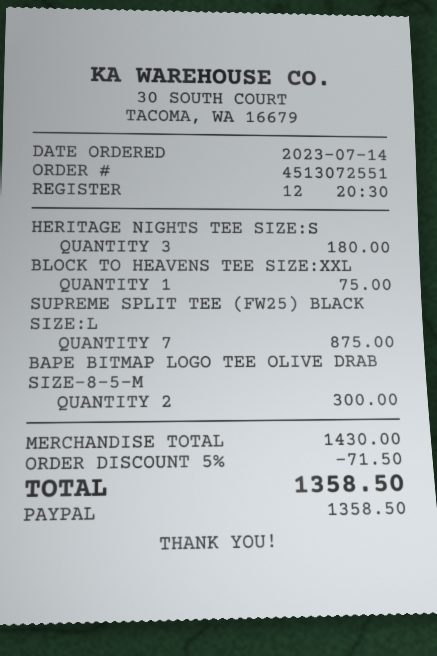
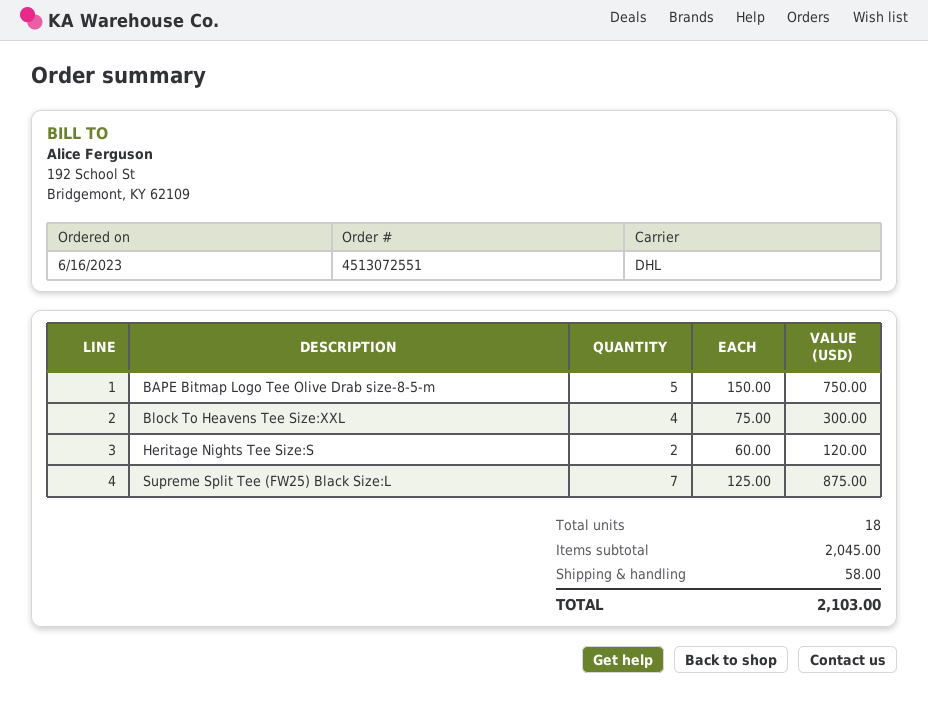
order date: 2023-07-14 -> 2023-06-16
HERITAGE NIGHTS TEE SIZE:S: 3 for 180.00 -> 2 for 120.00
BLOCK TO HEAVENS TEE SIZE:XXL: 1 for 75.00 -> 4 for 300.00
BAPE BITMAP LOGO TEE OLIVE DRAB SIZE-8-5-M: 2 for 300.00 -> 5 for 750.00
subtotal: 1430.00 -> 2045.00
discount: 5% = 71.50 -> none
shipping: none -> 58.00
total: 1358.50 -> 2103.00

